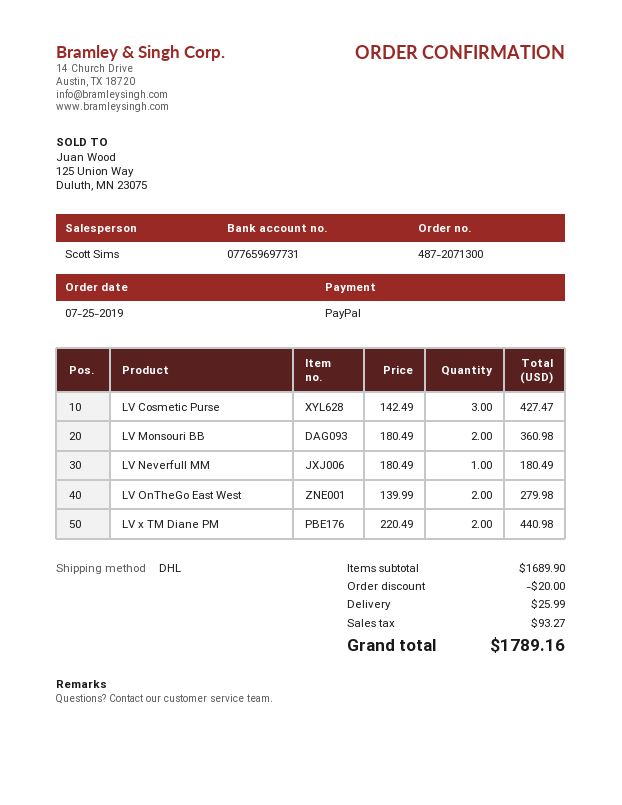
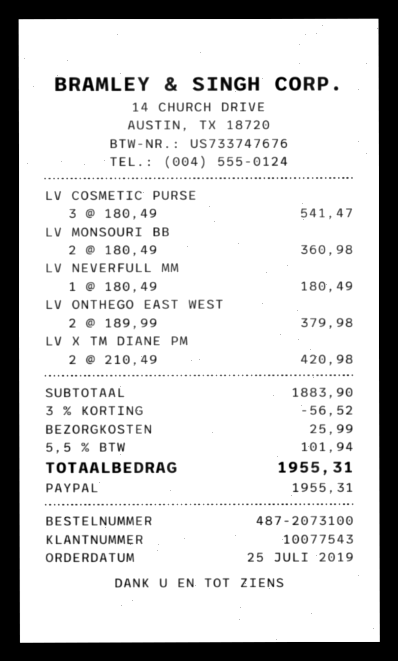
order number: 487-2071300 -> 487-2073100
LV Cosmetic Purse: 3 x 142.49 = 427.47 -> 3 x 180.49 = 541.47
LV OnTheGo East West: 2 x 139.99 = 279.98 -> 2 x 189.99 = 379.98
LV x TM Diane PM: 2 x 220.49 = 440.98 -> 2 x 210.49 = 420.98
subtotal: 1689.90 -> 1883.90
discount: 20.00 -> 56.52
tax: 93.27 -> 101.94
total: 1789.16 -> 1955.31

